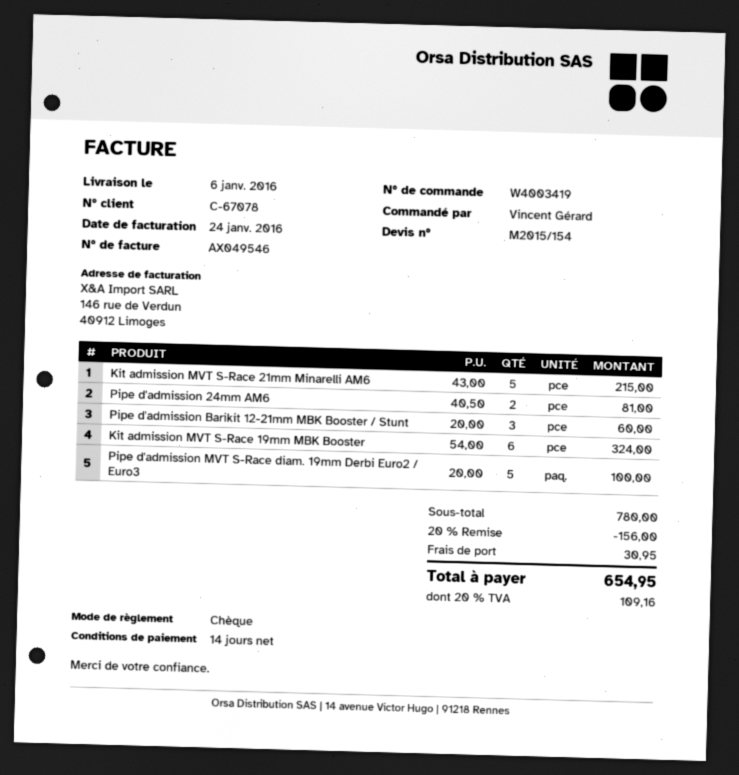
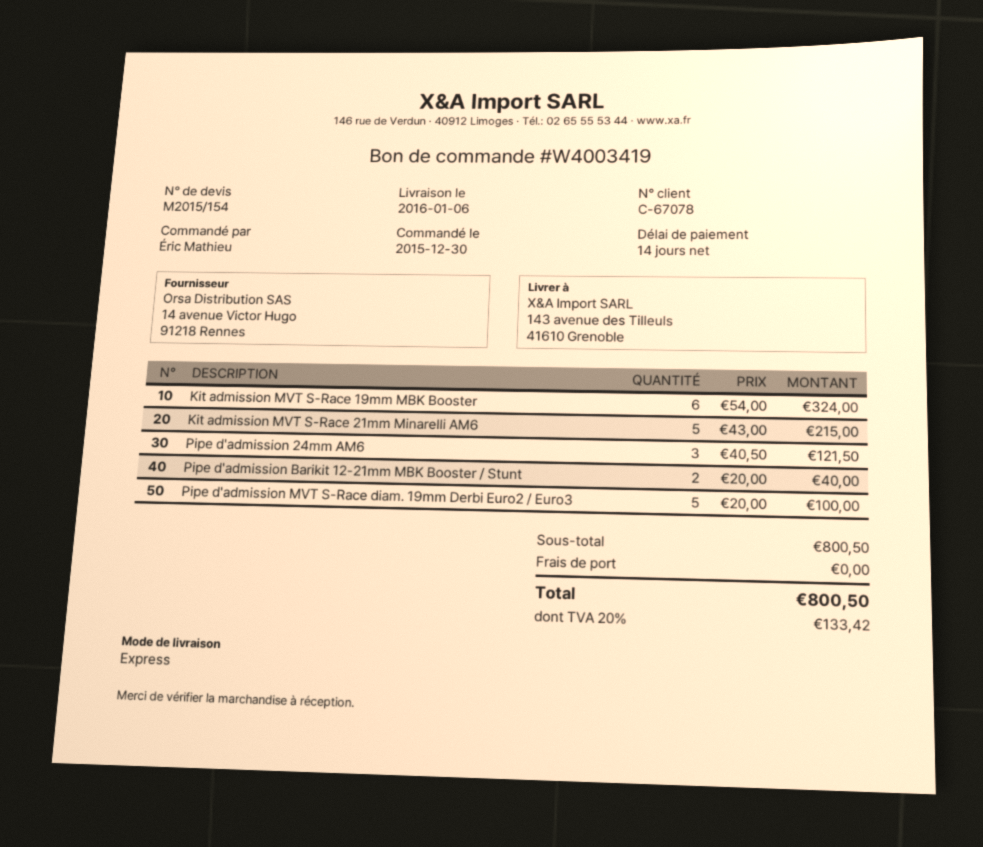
ordered by: Vincent Gérard -> Éric Mathieu
Pipe d'admission 24mm AM6: 2 x 40.50 = 81.00 -> 3 x 40.50 = 121.50
Pipe d'admission Barikit 12-21mm MBK Booster / Stunt: 3 x 20.00 = 60.00 -> 2 x 20.00 = 40.00
subtotal: 780.00 -> 800.50
discount: 20% = 156.00 -> none
shipping: 30.95 -> 0.00
tax: 20% = 109.16 -> 20% = 133.42
total: 654.95 -> 800.50

